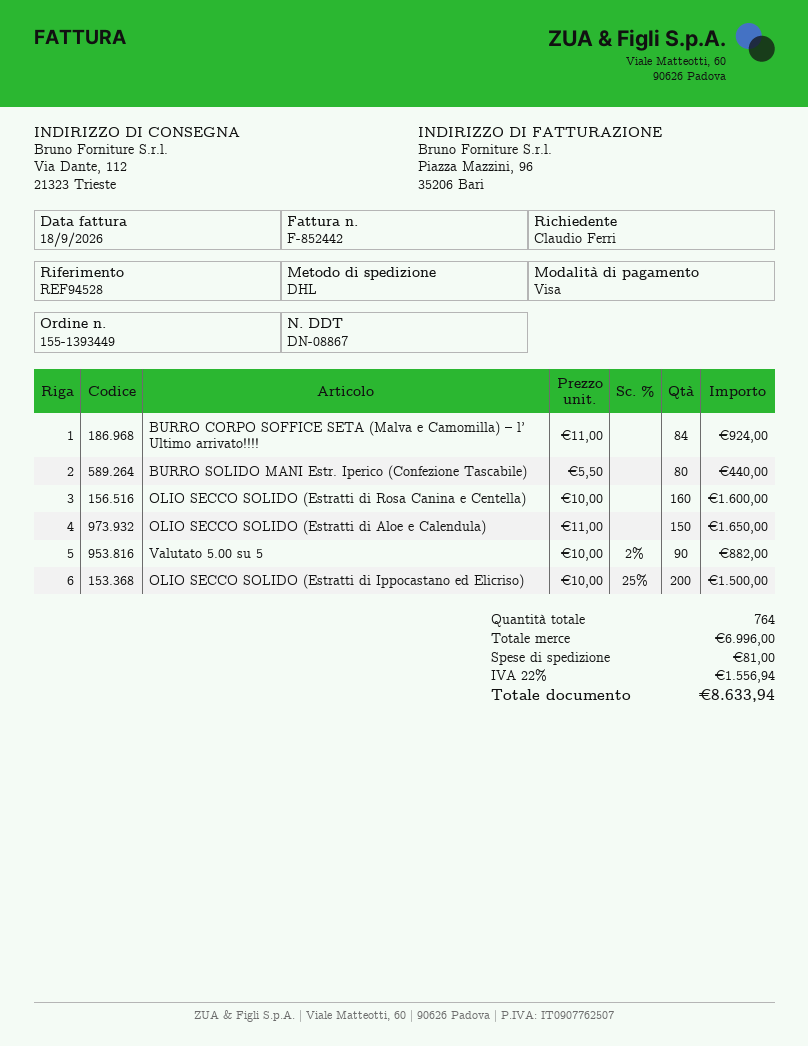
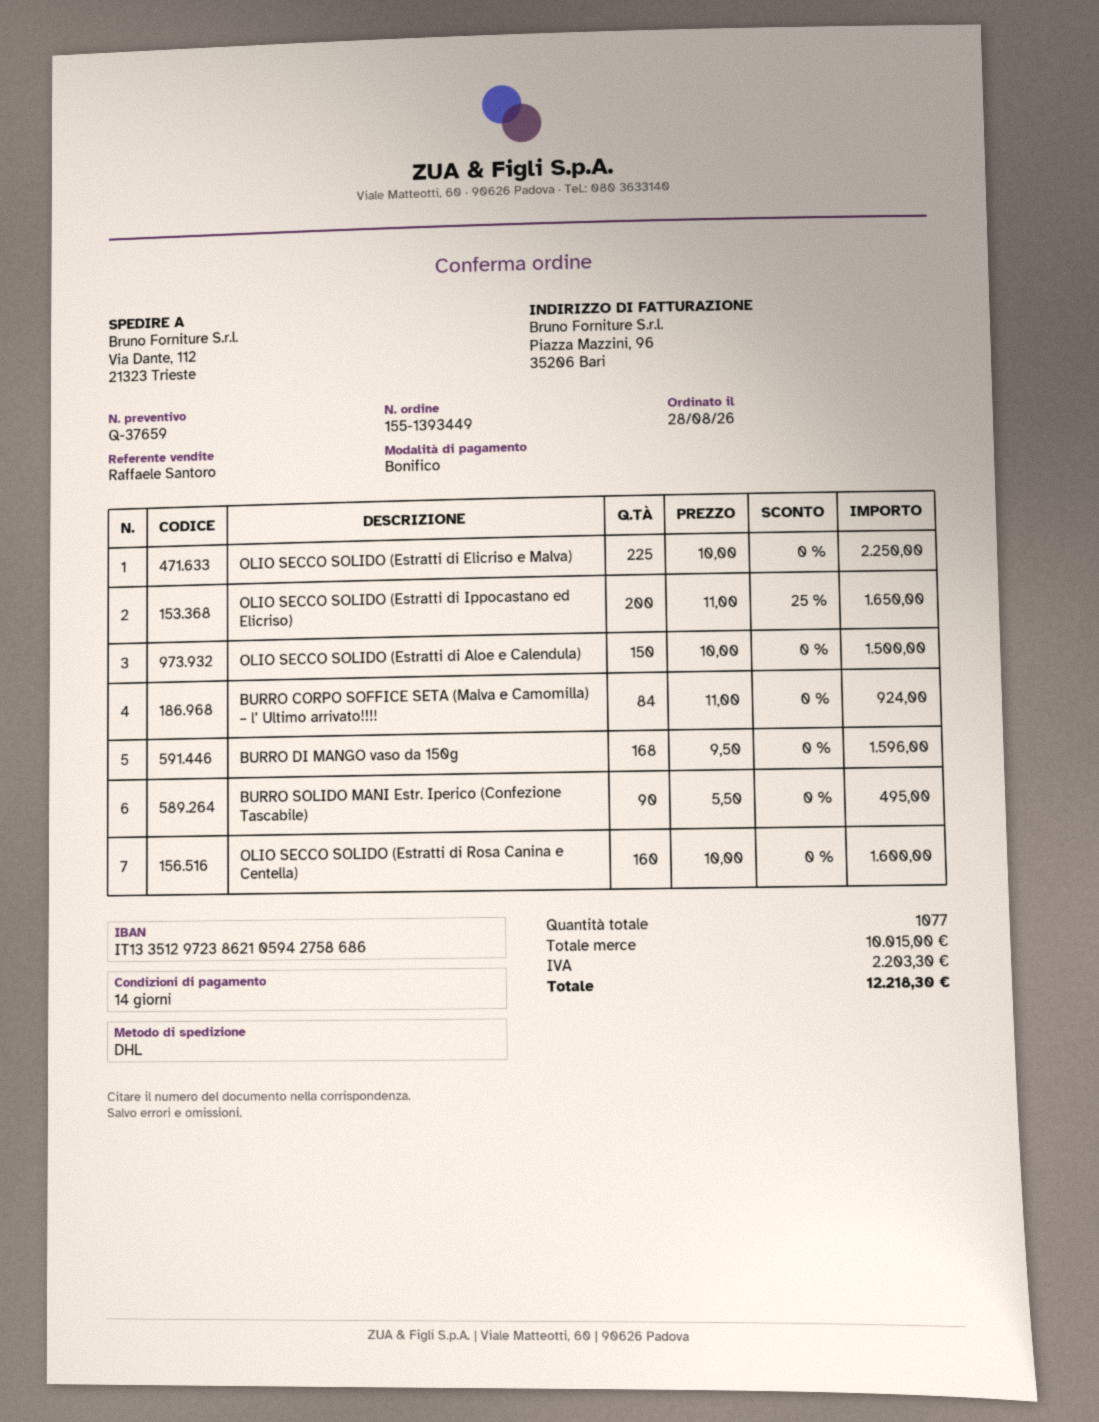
payment method: Visa -> bank transfer
BURRO SOLIDO MANI Estr. Iperico (Confezione Tascabile): 80 x 5.50 = 440.00 -> 90 x 5.50 = 495.00
OLIO SECCO SOLIDO (Estratti di Aloe e Calendula): 150 x 11.00 = 1650.00 -> 150 x 10.00 = 1500.00
Valutato 5.00 su 5: 90 x 10.00 - 2% = 882.00 -> none
OLIO SECCO SOLIDO (Estratti di Ippocastano ed Elicriso): 200 x 10.00 - 25% = 1500.00 -> 200 x 11.00 - 25% = 1650.00
OLIO SECCO SOLIDO (Estratti di Elicriso e Malva): none -> 225 x 10.00 = 2250.00
BURRO DI MANGO vaso da 150g: none -> 168 x 9.50 = 1596.00
total quantity: 764 -> 1077
subtotal: 6996.00 -> 10015.00
shipping: 81.00 -> none
tax: 1556.94 -> 2203.30
total: 8633.94 -> 12218.30

